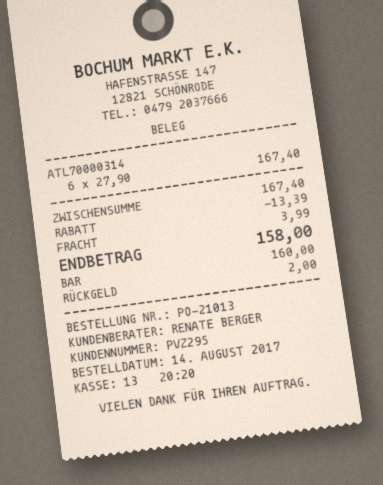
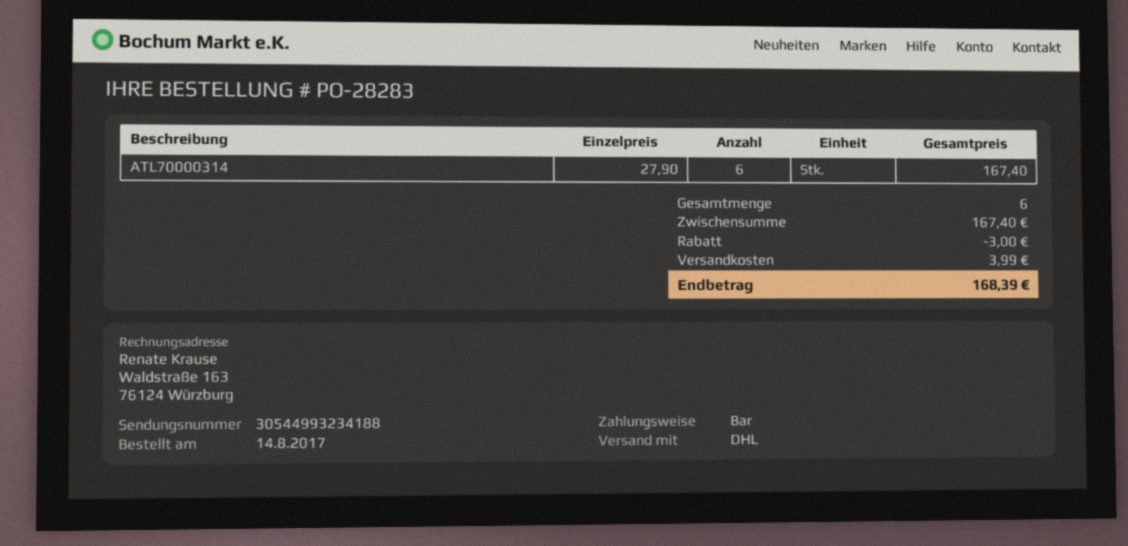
order number: PO-21013 -> PO-28283
discount: 13.39 -> 3.00
total: 158.00 -> 168.39

